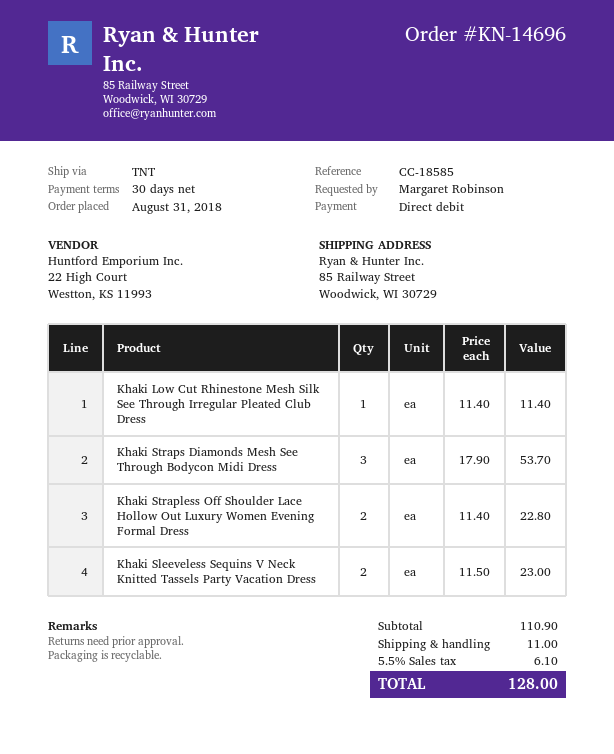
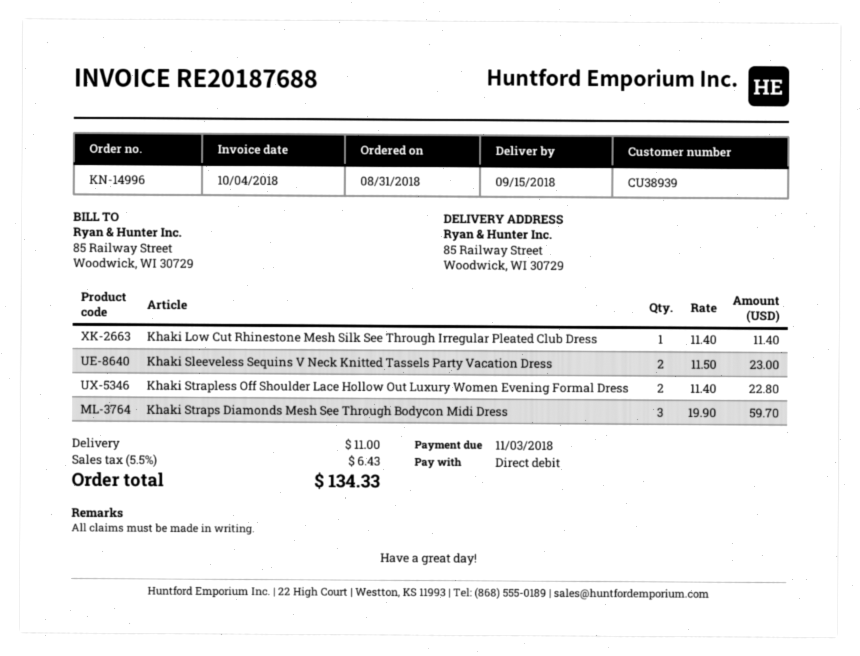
order number: KN-14696 -> KN-14996
Khaki Straps Diamonds Mesh See Through Bodycon Midi Dress: 3 x 17.90 = 53.70 -> 3 x 19.90 = 59.70
tax: 5.5% = 6.10 -> 5.5% = 6.43
total: 128.00 -> 134.33

